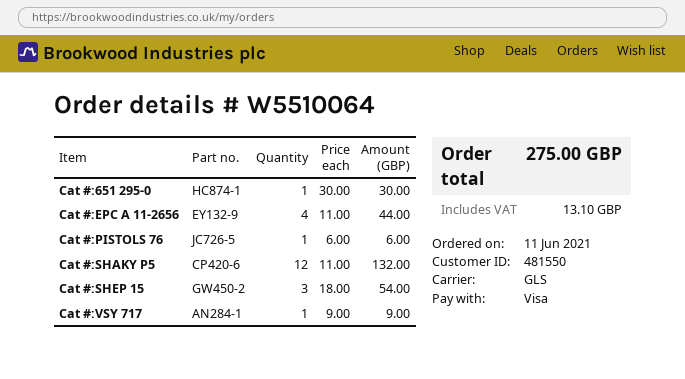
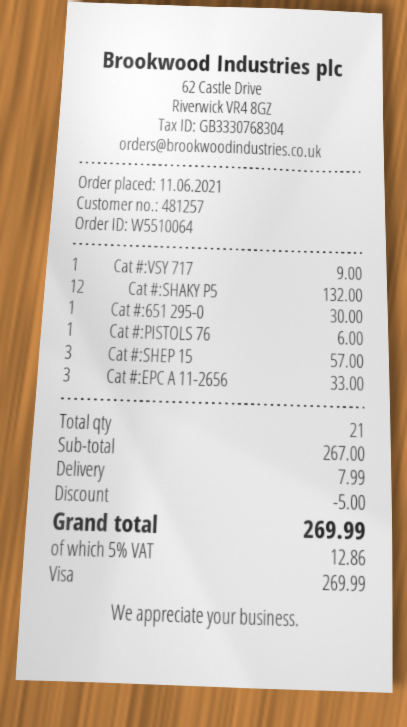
customer number: 481550 -> 481257
Cat #:EPC A 11-2656: 4 for 44.00 -> 3 for 33.00
Cat #:SHEP 15: 3 for 54.00 -> 3 for 57.00
discount: none -> 5.00
shipping: none -> 7.99
tax: 13.10 -> 12.86
total: 275.00 -> 269.99

